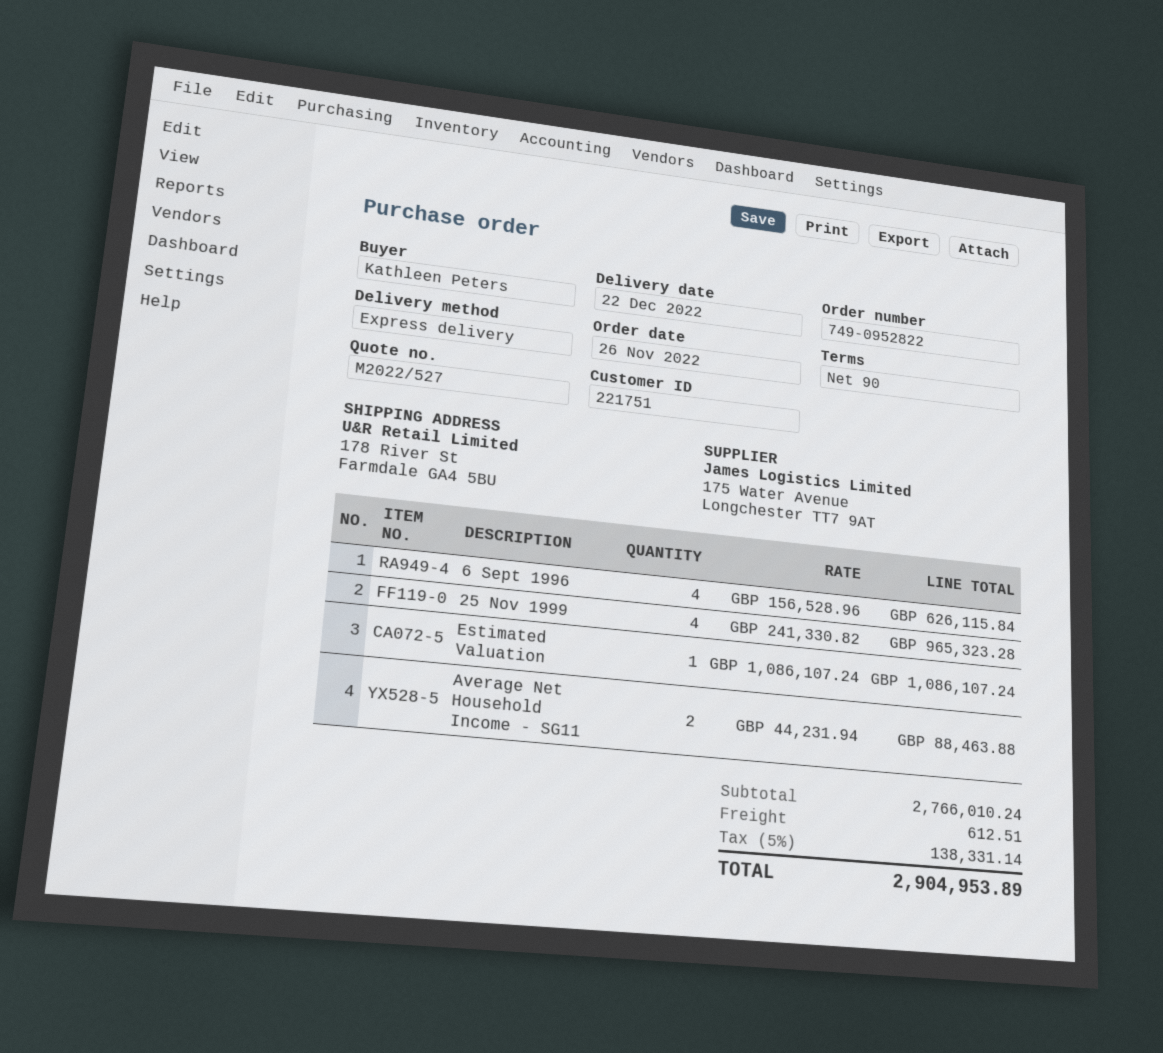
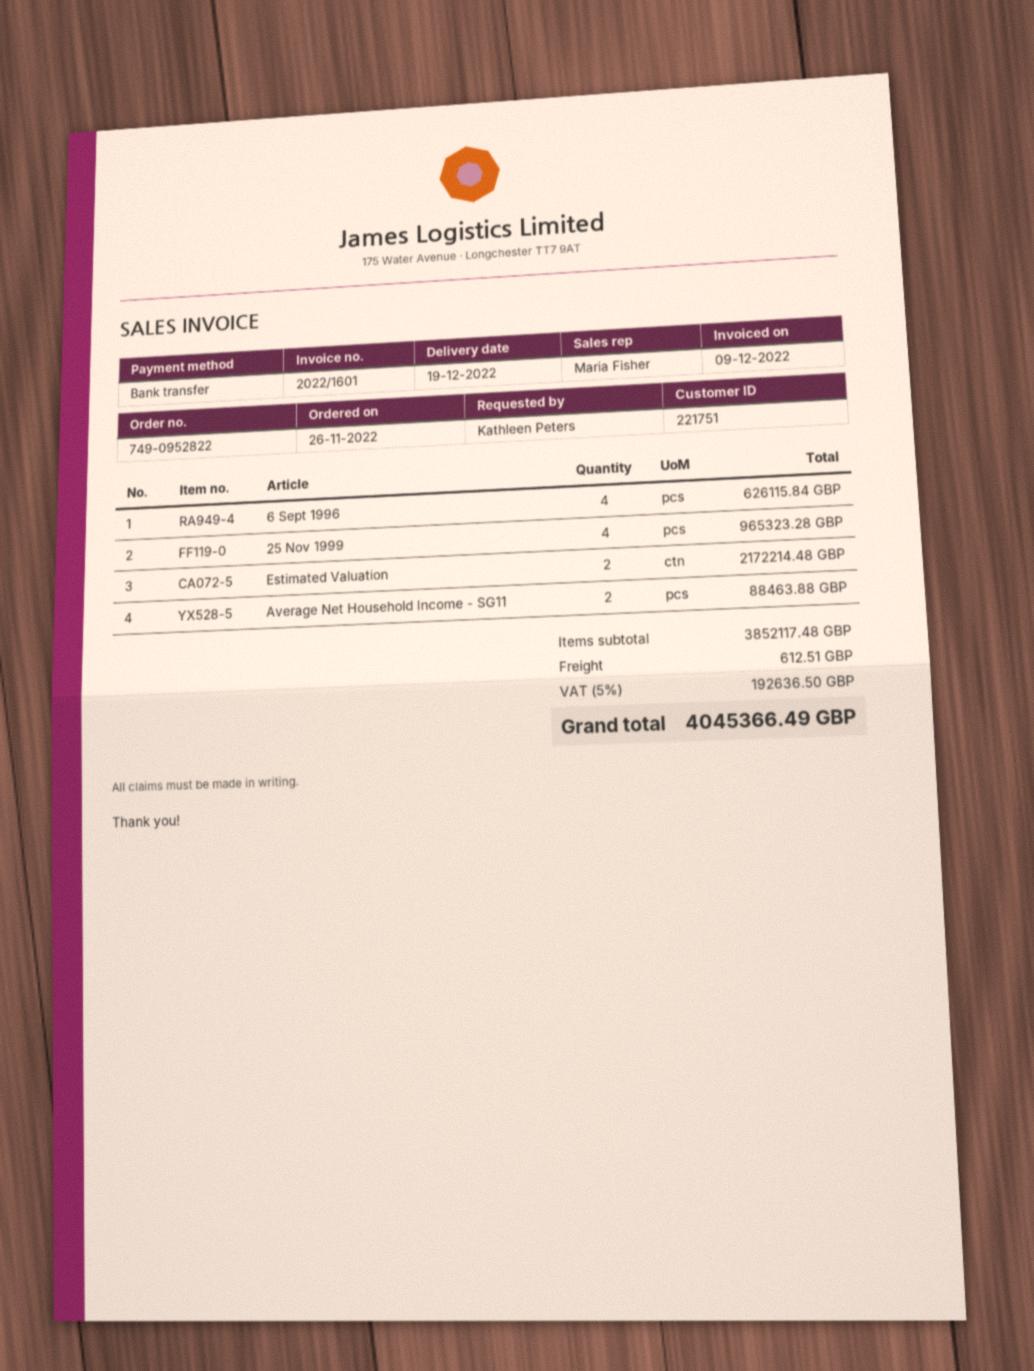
delivery date: 2022-12-22 -> 2022-12-19
Estimated Valuation: 1 for 1086107.24 -> 2 for 2172214.48
subtotal: 2766010.24 -> 3852117.48
tax: 5% = 138331.14 -> 5% = 192636.50
total: 2904953.89 -> 4045366.49

